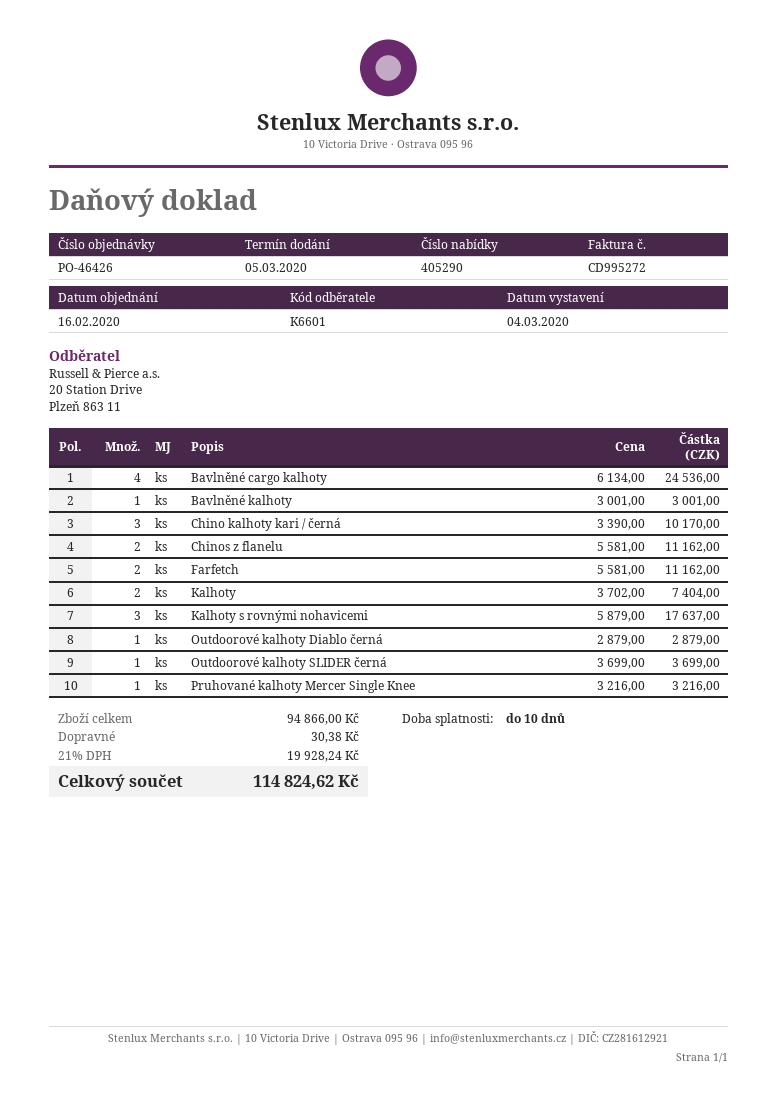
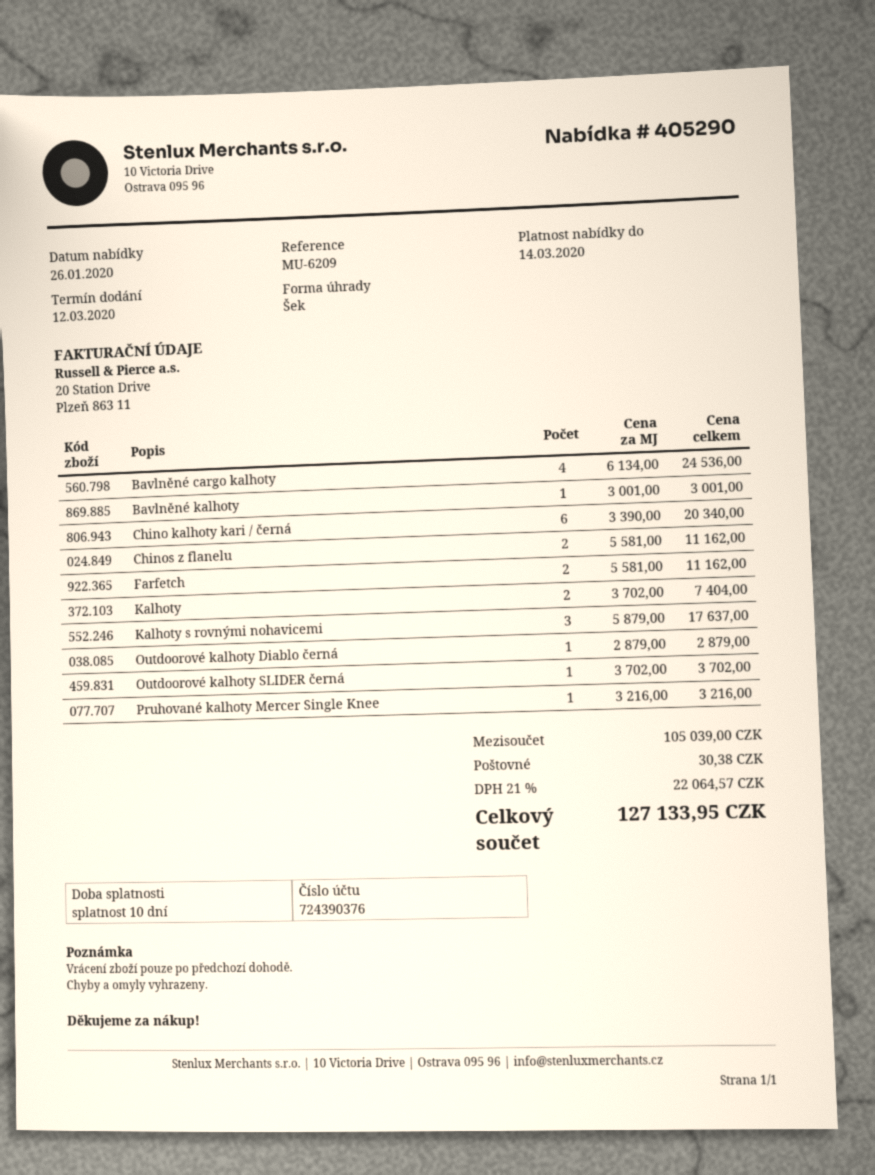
delivery date: 2020-03-05 -> 2020-03-12
Chino kalhoty kari / černá: 3 x 3390.00 = 10170.00 -> 6 x 3390.00 = 20340.00
Outdoorové kalhoty SLIDER černá: 1 x 3699.00 = 3699.00 -> 1 x 3702.00 = 3702.00
subtotal: 94866.00 -> 105039.00
tax: 21% = 19928.24 -> 21% = 22064.57
total: 114824.62 -> 127133.95

